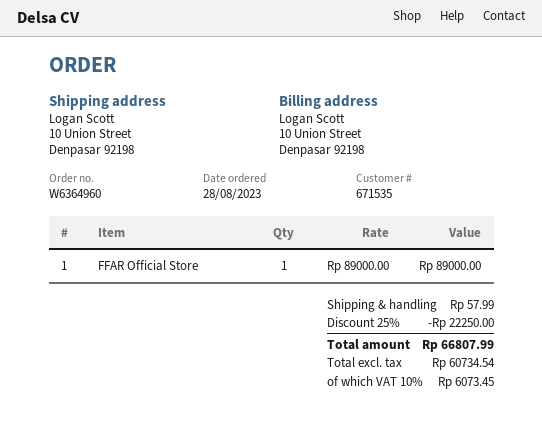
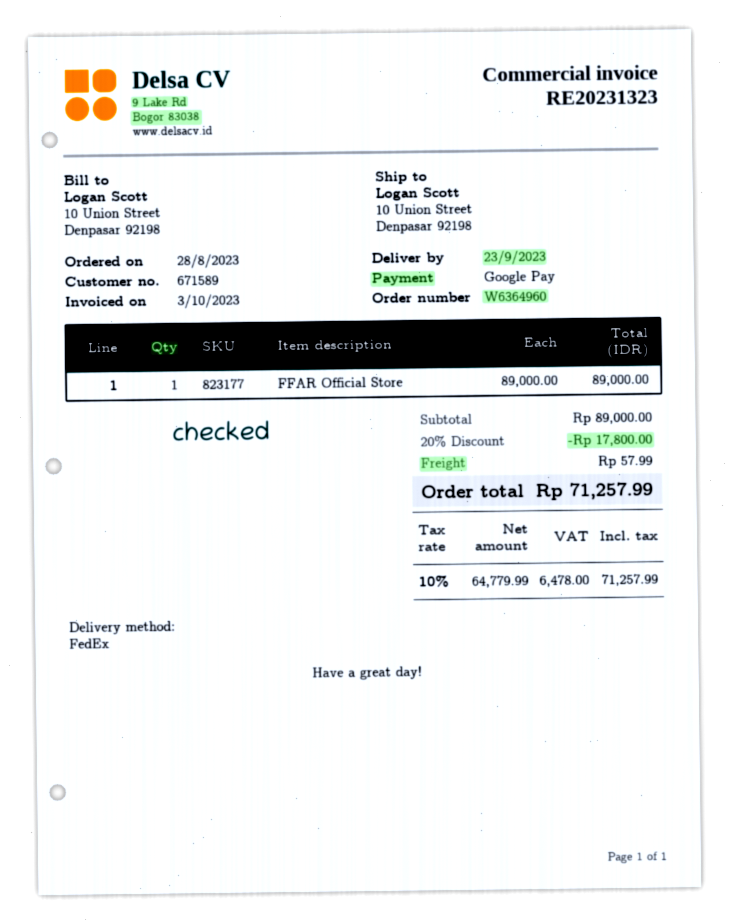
customer number: 671535 -> 671589
discount: 25% = 22250.00 -> 20% = 17800.00
net: 60734.54 -> 64779.99
tax: 10% = 6073.45 -> 10% = 6478.00
total: 66807.99 -> 71257.99

